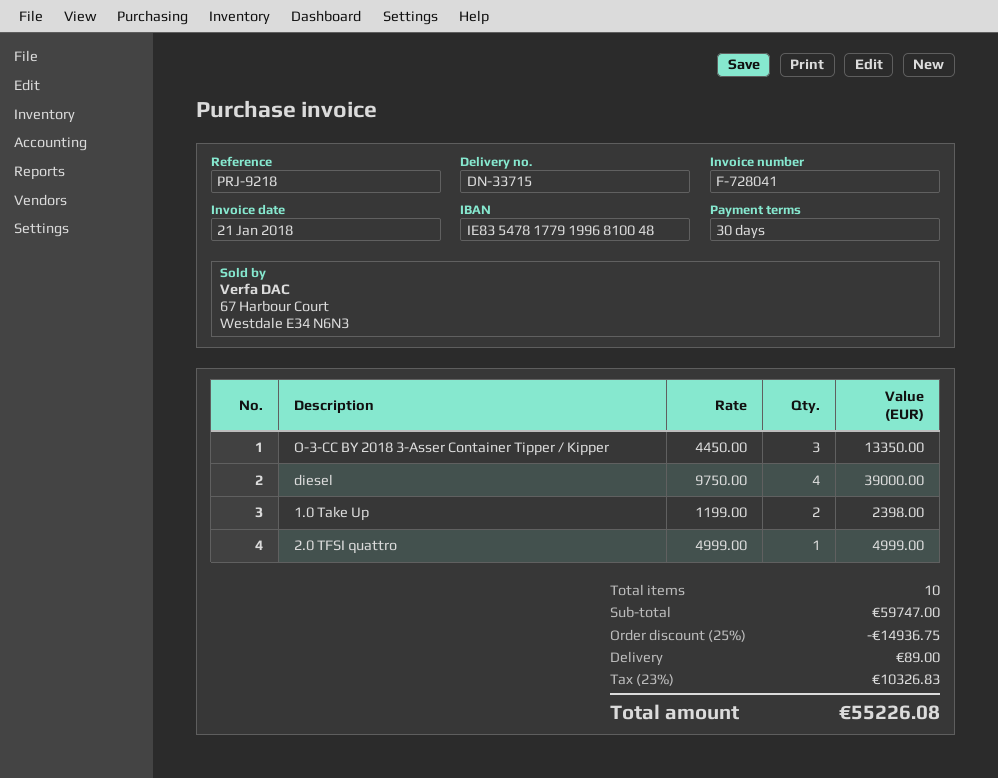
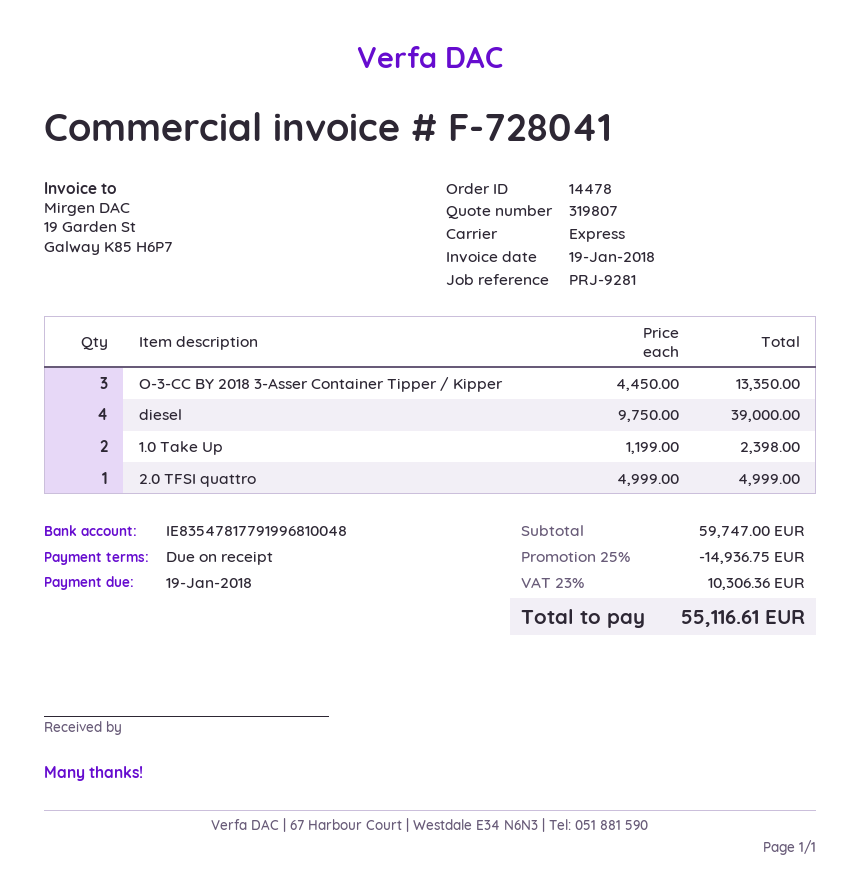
invoice date: 2018-01-21 -> 2018-01-19
payment terms: 30 days -> on receipt
reference: PRJ-9218 -> PRJ-9281
shipping: 89.00 -> none
tax: 23% = 10326.83 -> 23% = 10306.36
total: 55226.08 -> 55116.61

